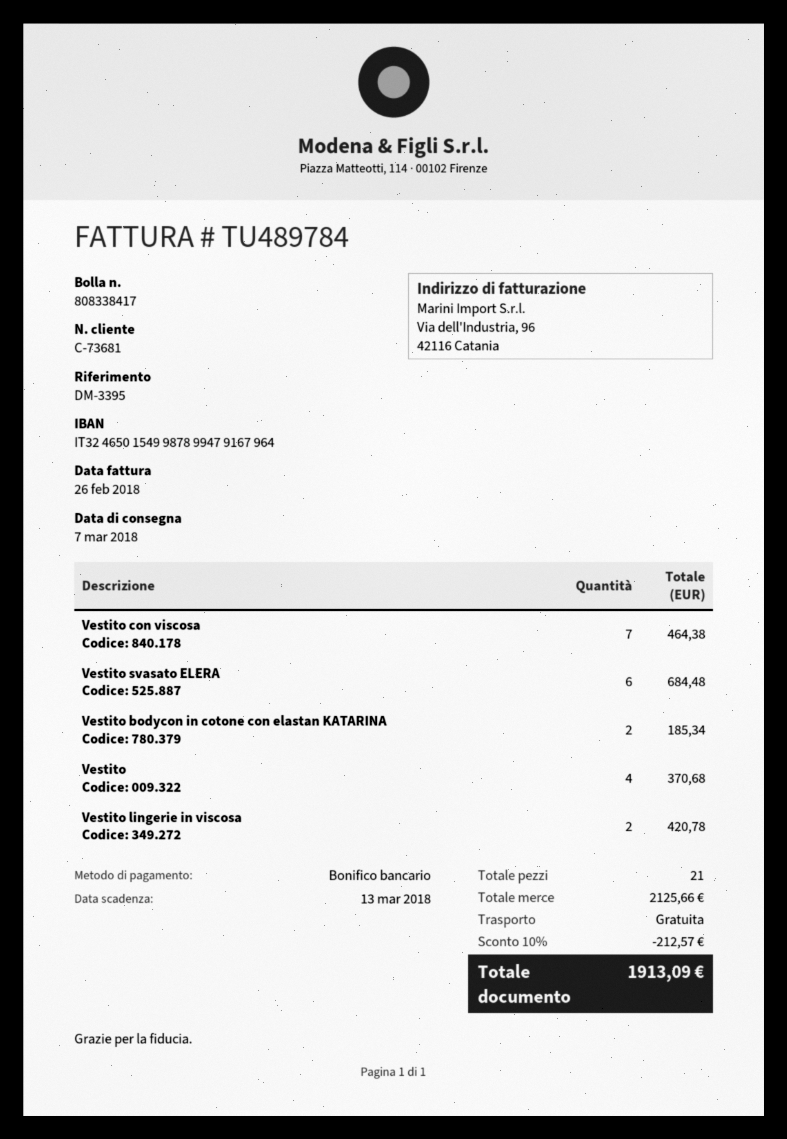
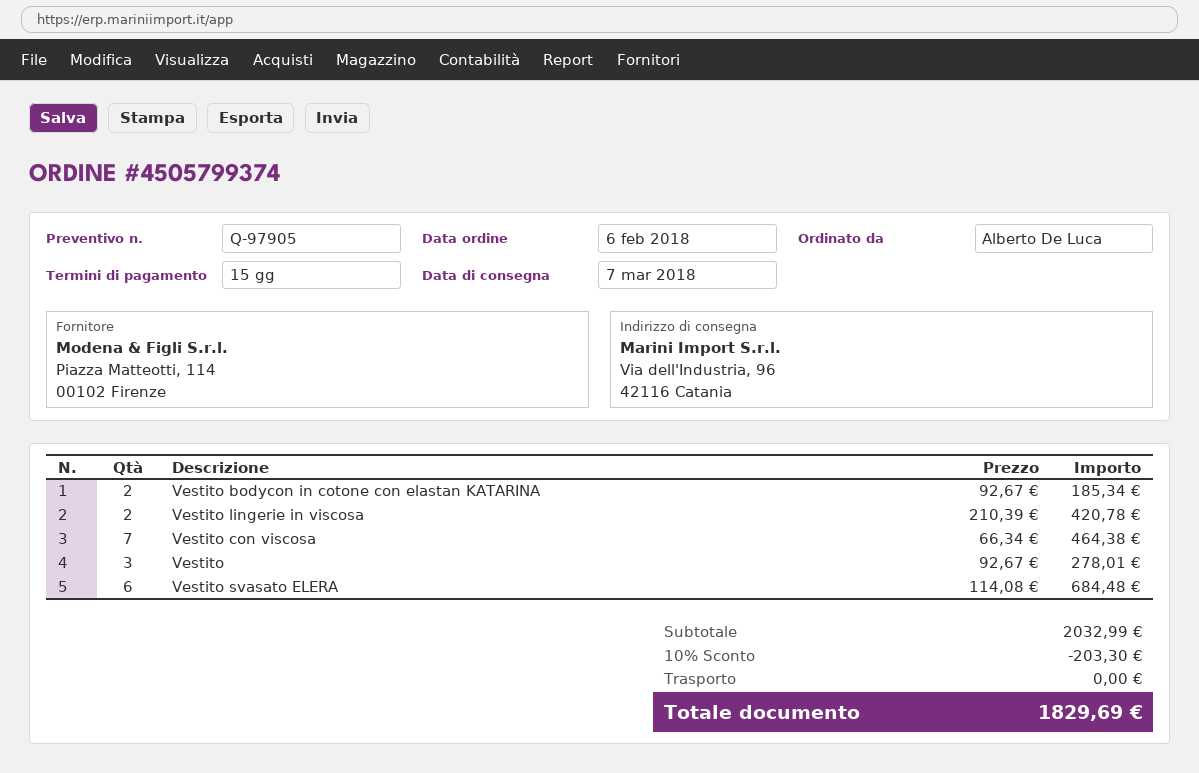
Vestito: 4 for 370.68 -> 3 for 278.01
subtotal: 2125.66 -> 2032.99
discount: 10% = 212.57 -> 10% = 203.30
total: 1913.09 -> 1829.69

